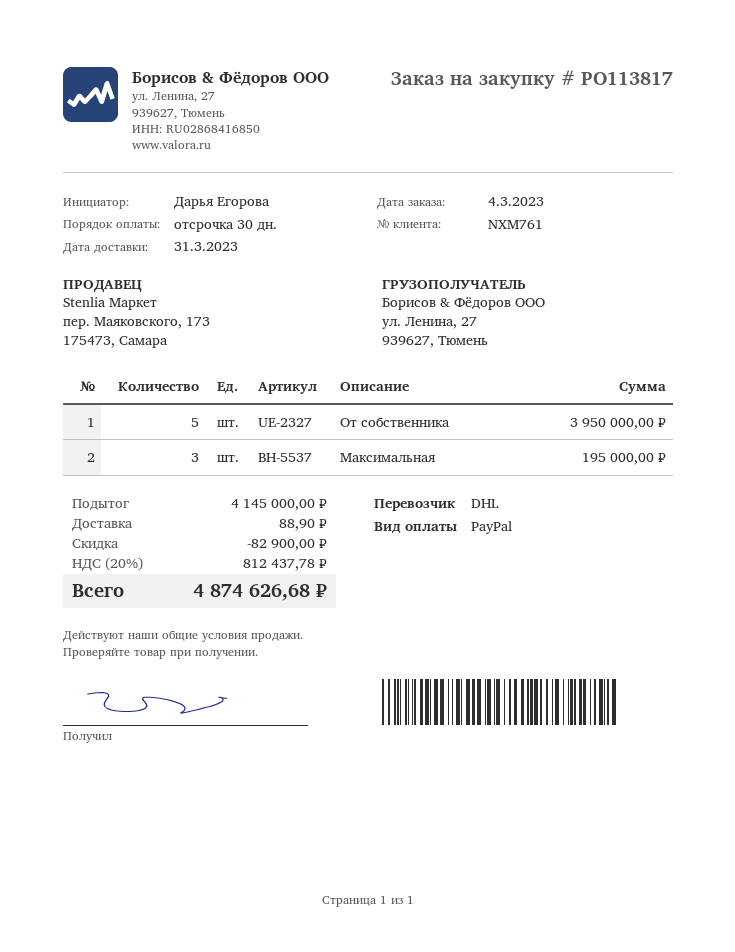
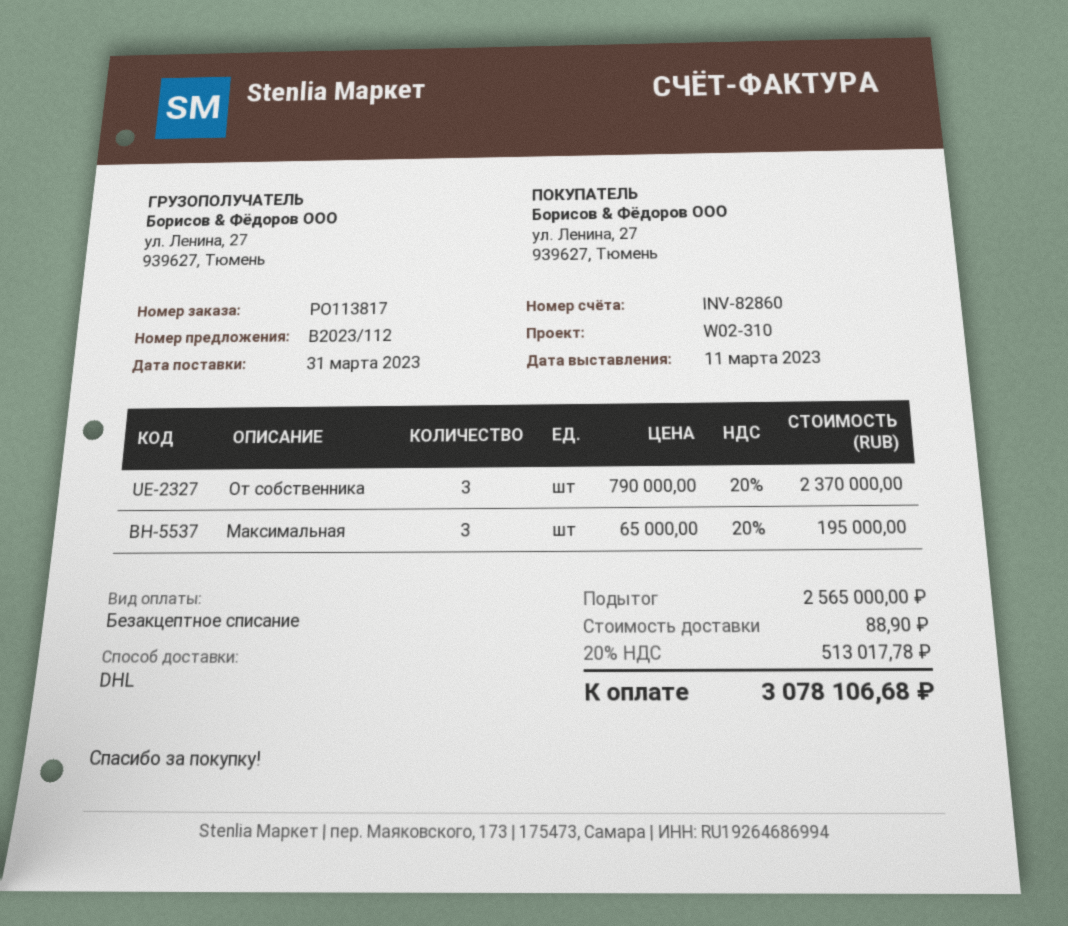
payment method: PayPal -> direct debit
От собственника: 5 for 3950000.00 -> 3 for 2370000.00
subtotal: 4145000.00 -> 2565000.00
discount: 82900.00 -> none
tax: 20% = 812437.78 -> 20% = 513017.78
total: 4874626.68 -> 3078106.68

